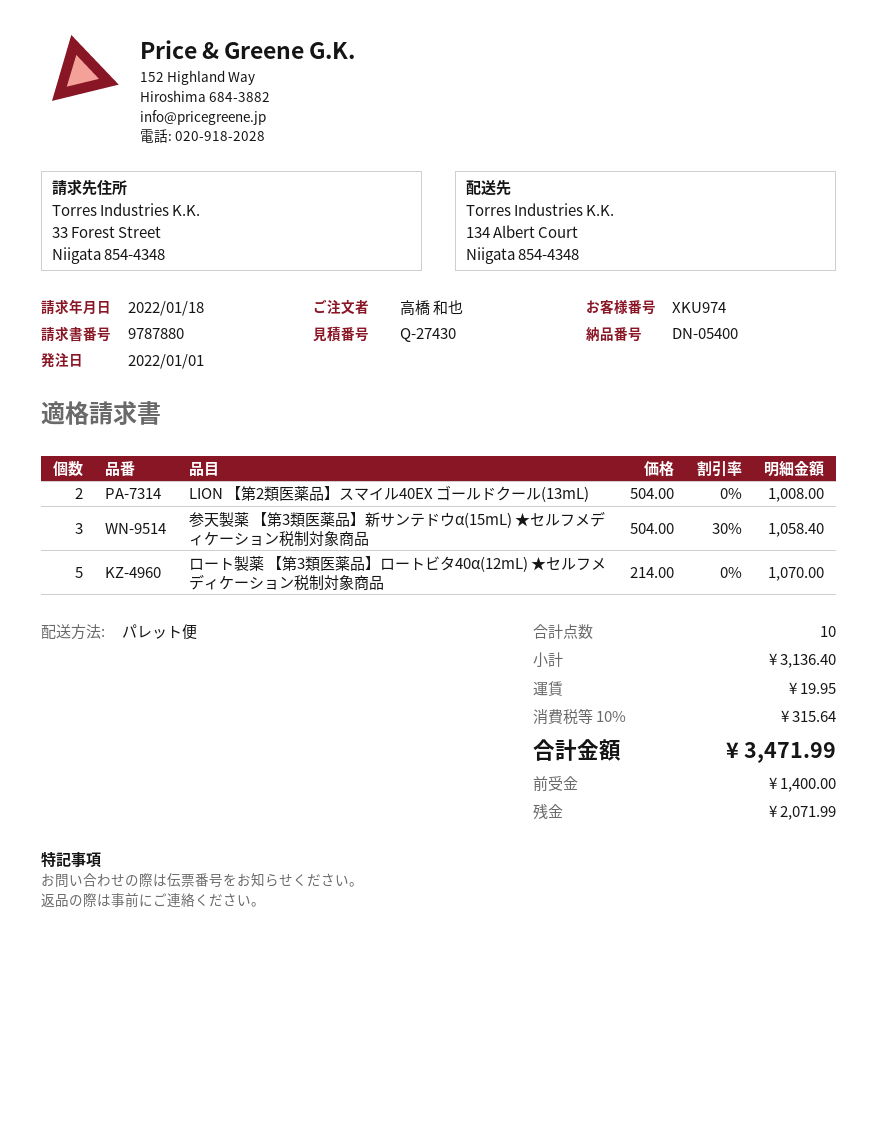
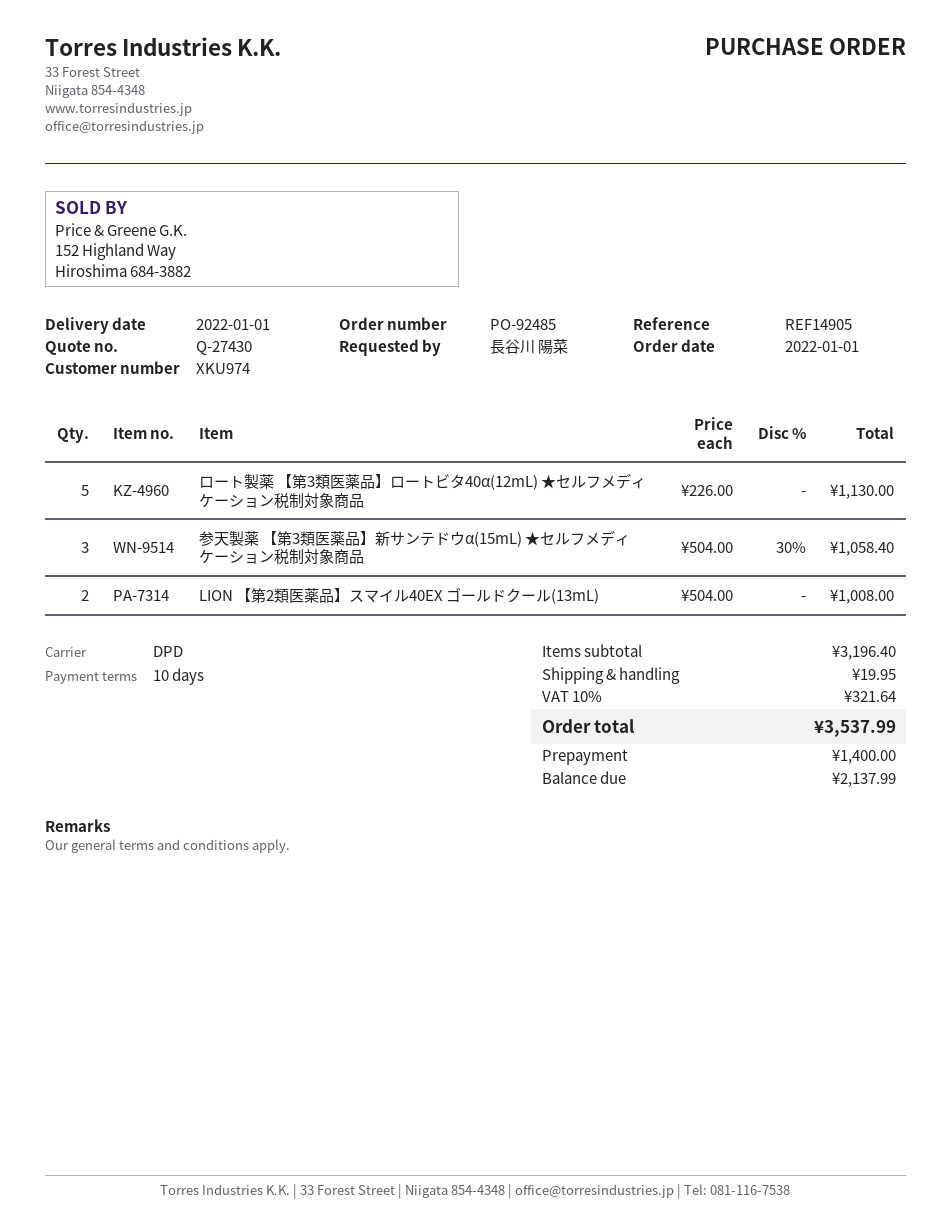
ordered by: 高橋 和也 -> 長谷川 陽菜
shipping method: pallet freight -> DPD
ロート製薬 【第3類医薬品】ロートビタ40α(12mL) ★セルフメディケーション税制対象商品: 5 x 214.00 = 1070.00 -> 5 x 226.00 = 1130.00
subtotal: 3136.40 -> 3196.40
tax: 10% = 315.64 -> 10% = 321.64
total: 3471.99 -> 3537.99
balance: 2071.99 -> 2137.99

